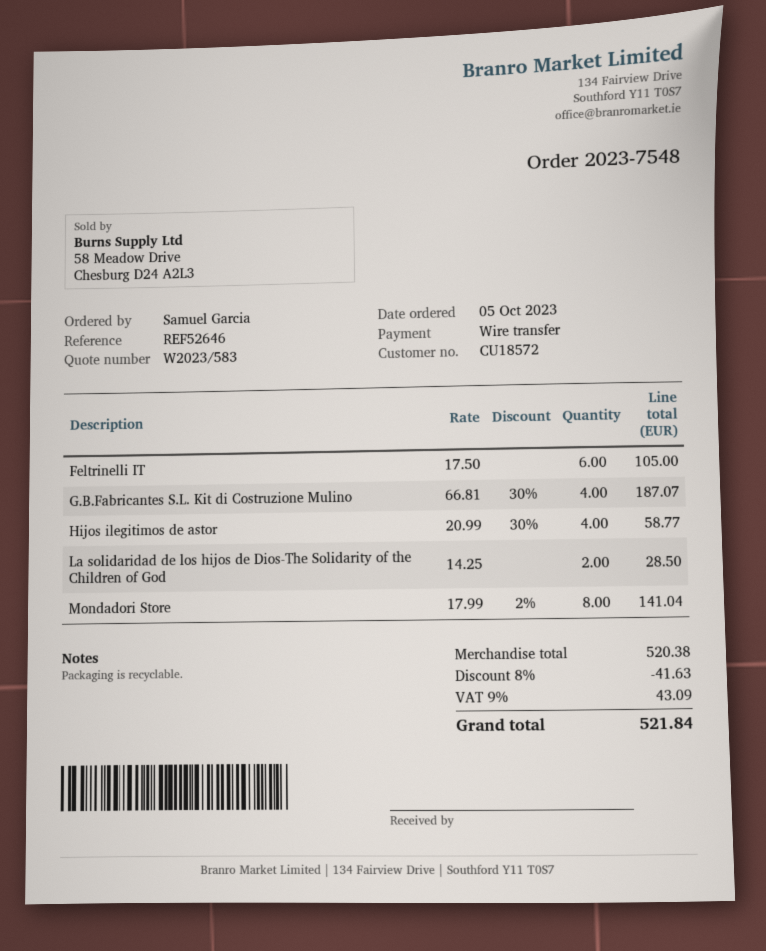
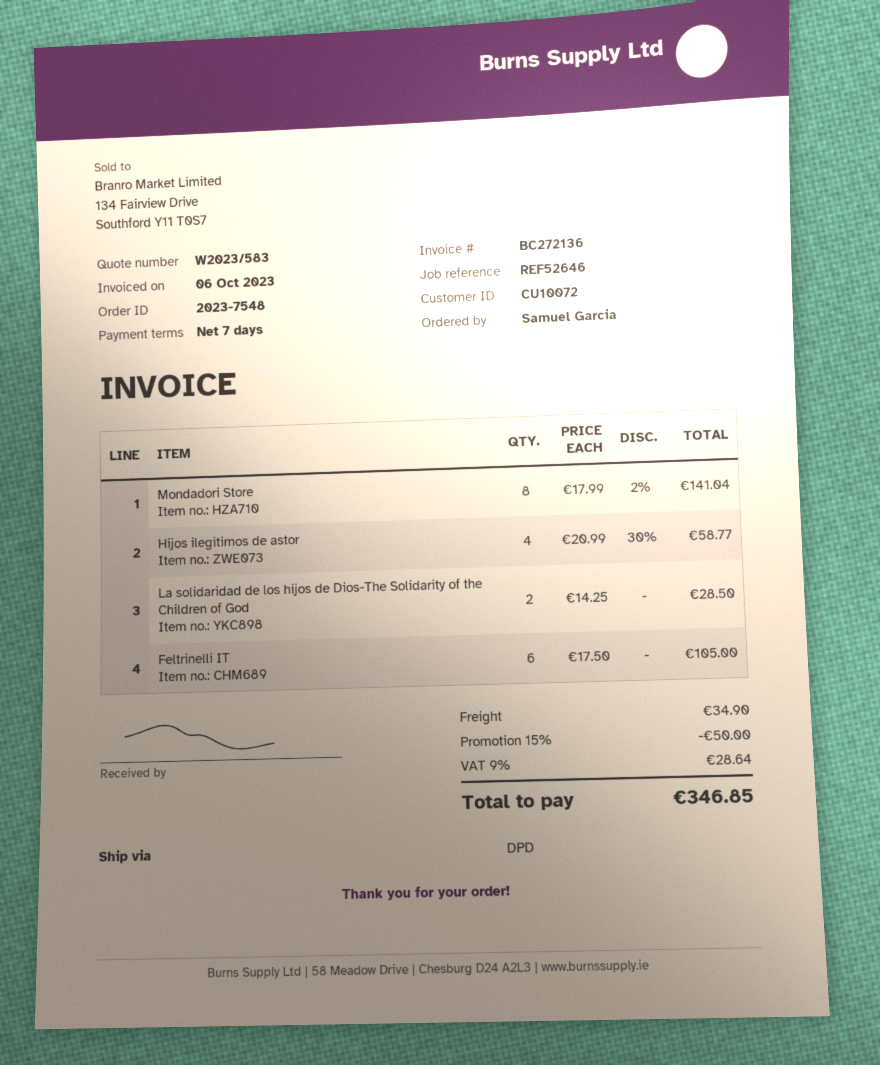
customer number: CU18572 -> CU10072
G.B.Fabricantes S.L. Kit di Costruzione Mulino: 4 x 66.81 - 30% = 187.07 -> none
discount: 8% = 41.63 -> 15% = 50.00
shipping: none -> 34.90
tax: 9% = 43.09 -> 9% = 28.64
total: 521.84 -> 346.85

